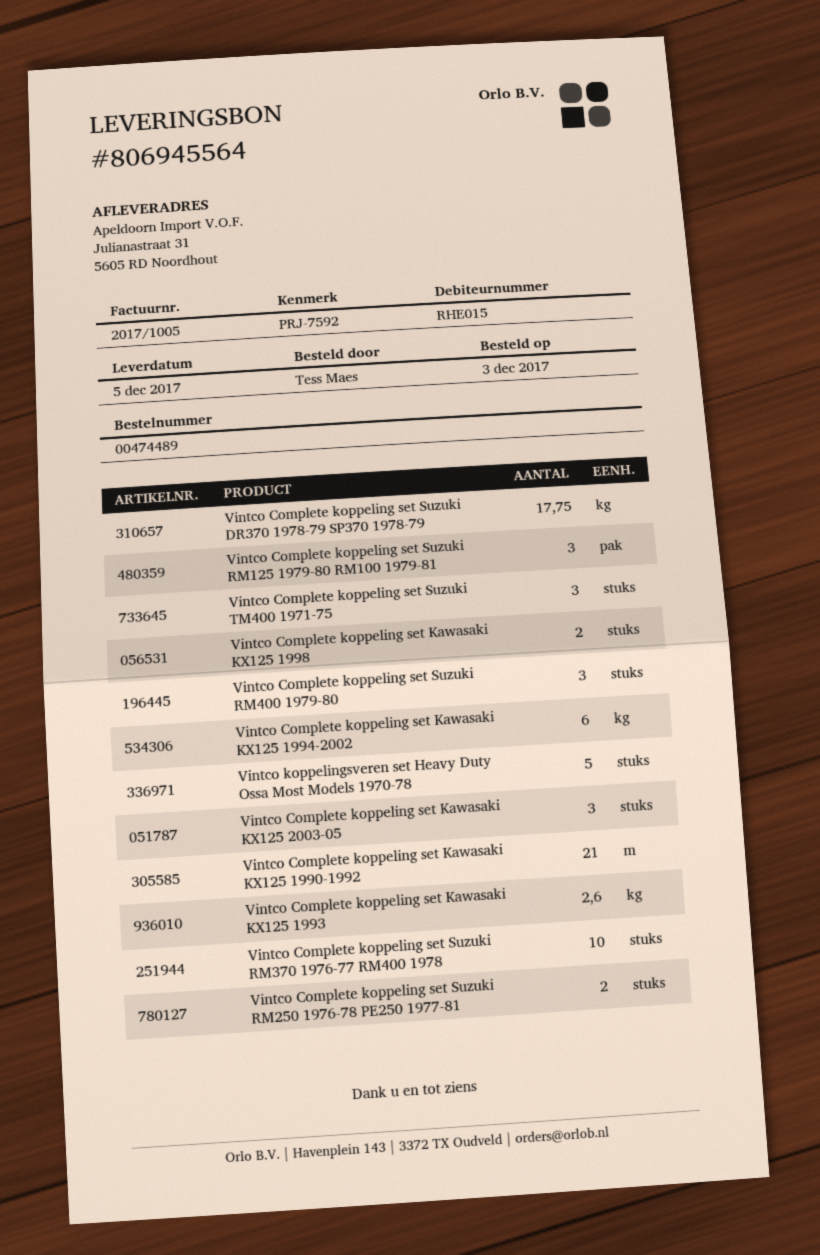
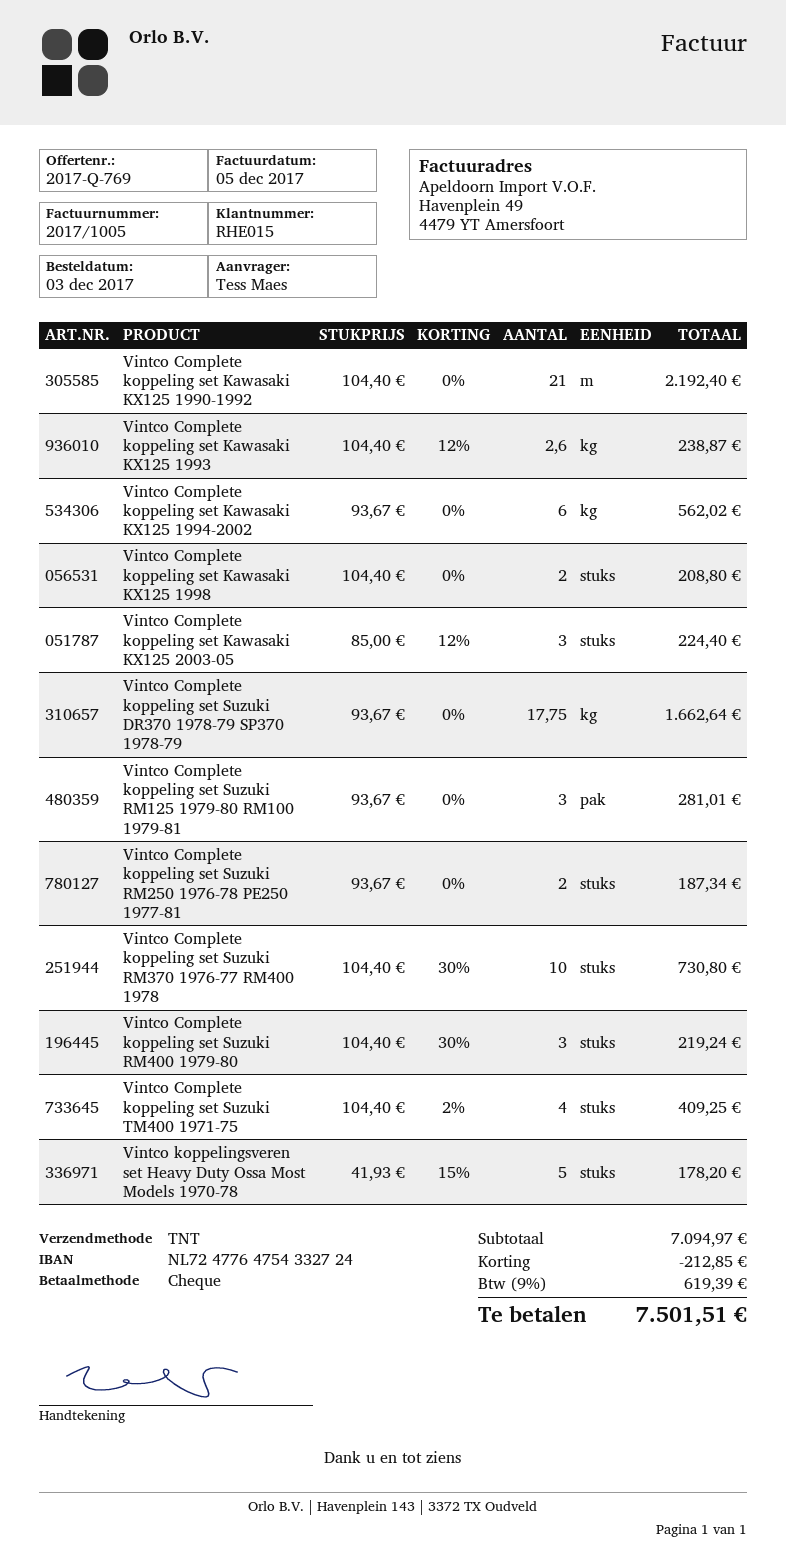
Vintco Complete koppeling set Suzuki TM400 1971-75: 3 -> 4

